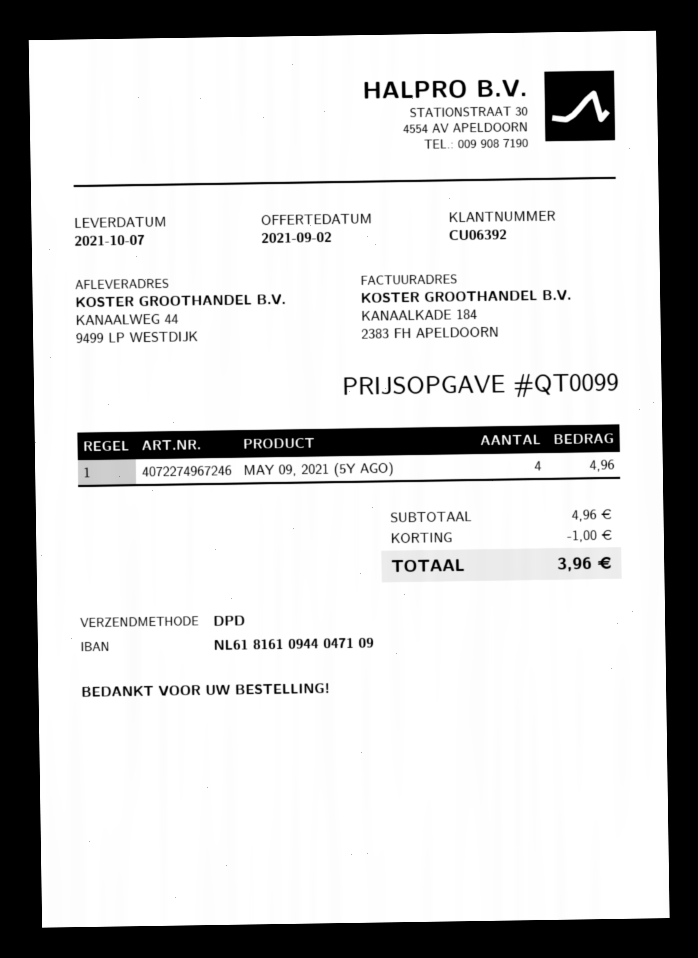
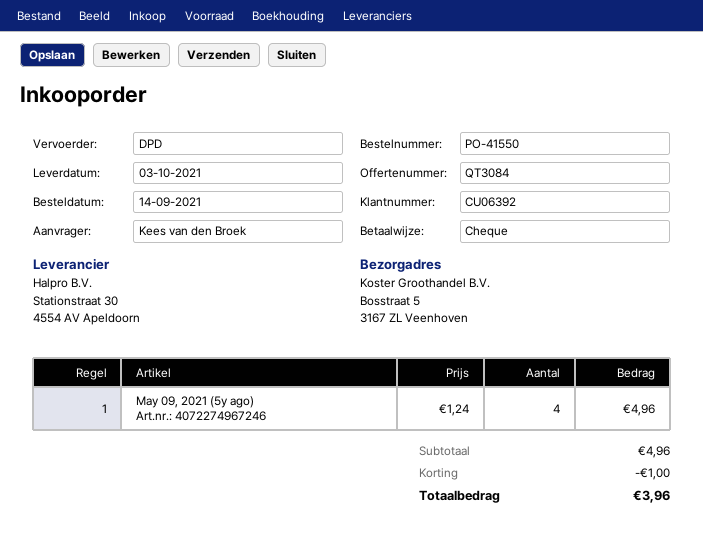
quote number: QT0099 -> QT3084
delivery date: 2021-10-07 -> 2021-10-03
ship to: KANAALWEG 44, 9499 LP WESTDIJK -> Bosstraat 5, 3167 ZL Veenhoven

